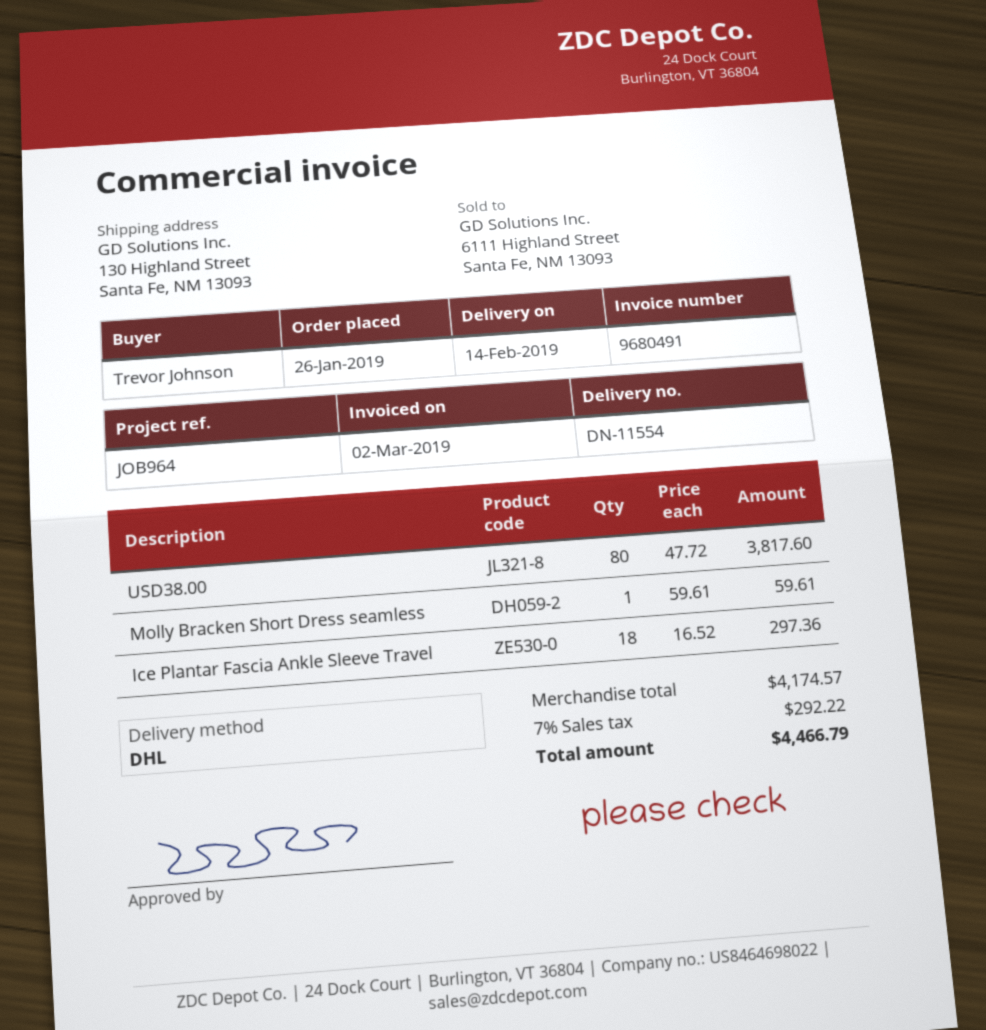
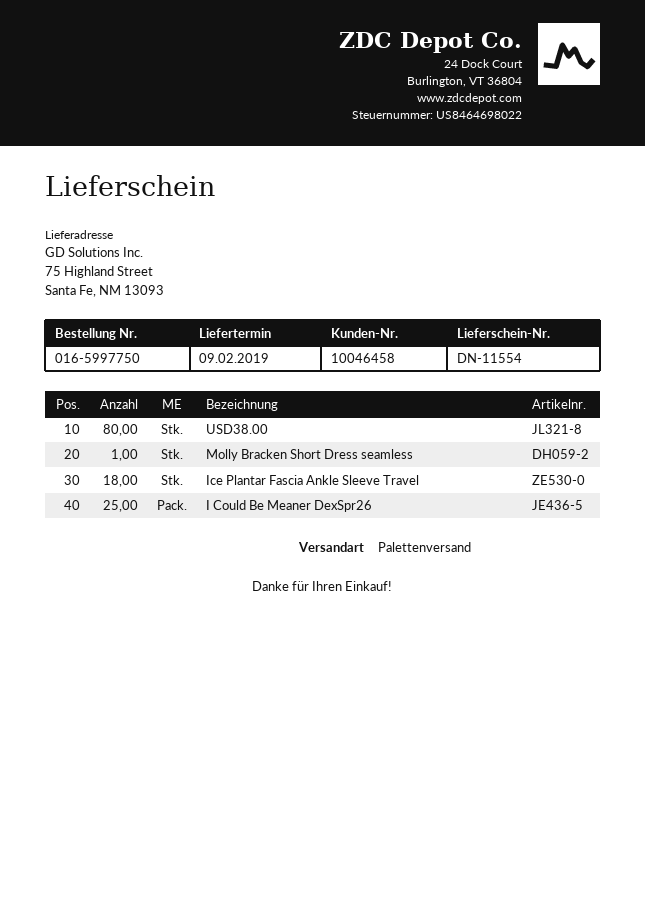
delivery date: 2019-02-14 -> 2019-02-09
shipping method: DHL -> pallet freight
ship to: 130 Highland Street, Santa Fe, NM 13093 -> 75 Highland Street, Santa Fe, NM 13093
I Could Be Meaner DexSpr26: none -> 25

